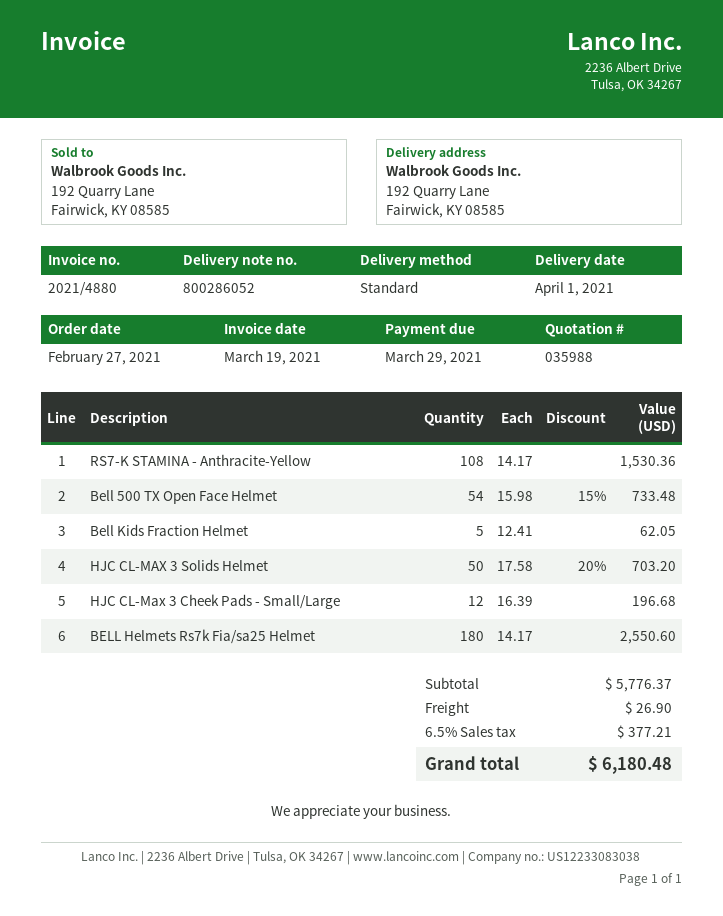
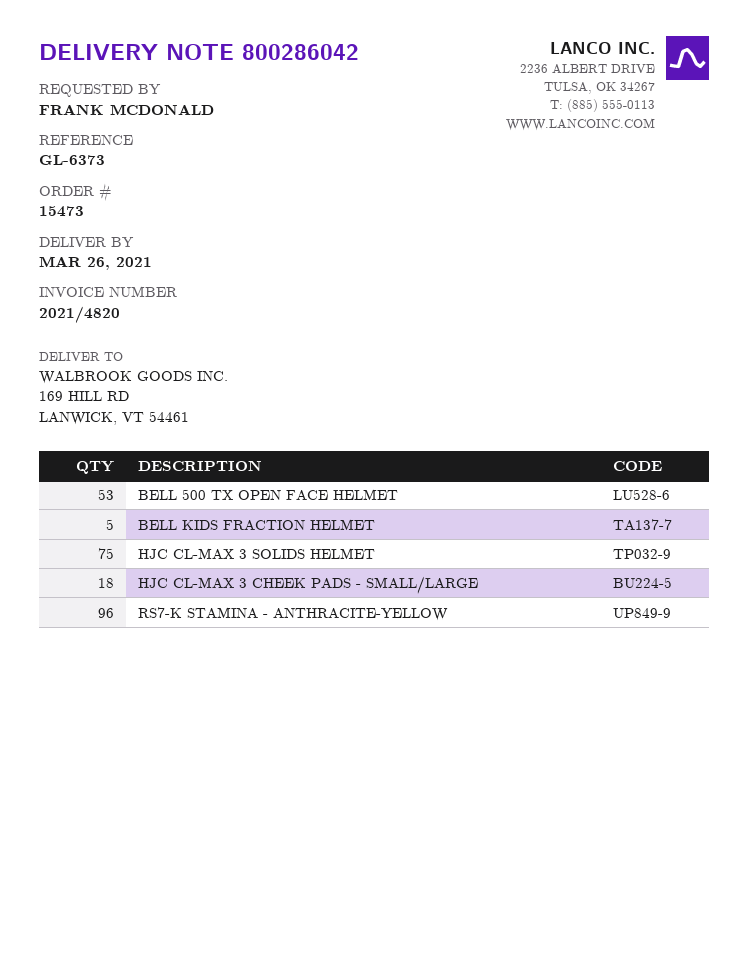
delivery note number: 800286052 -> 800286042
delivery date: 2021-04-01 -> 2021-03-26
invoice number: 2021/4880 -> 2021/4820
ship to: 192 Quarry Lane, Fairwick, KY 08585 -> 169 HILL RD, LANWICK, VT 54461
RS7-K STAMINA - Anthracite-Yellow: 108 -> 96
Bell 500 TX Open Face Helmet: 54 -> 53
HJC CL-MAX 3 Solids Helmet: 50 -> 75
HJC CL-Max 3 Cheek Pads - Small/Large: 12 -> 18
BELL Helmets Rs7k Fia/sa25 Helmet: 180 -> none

